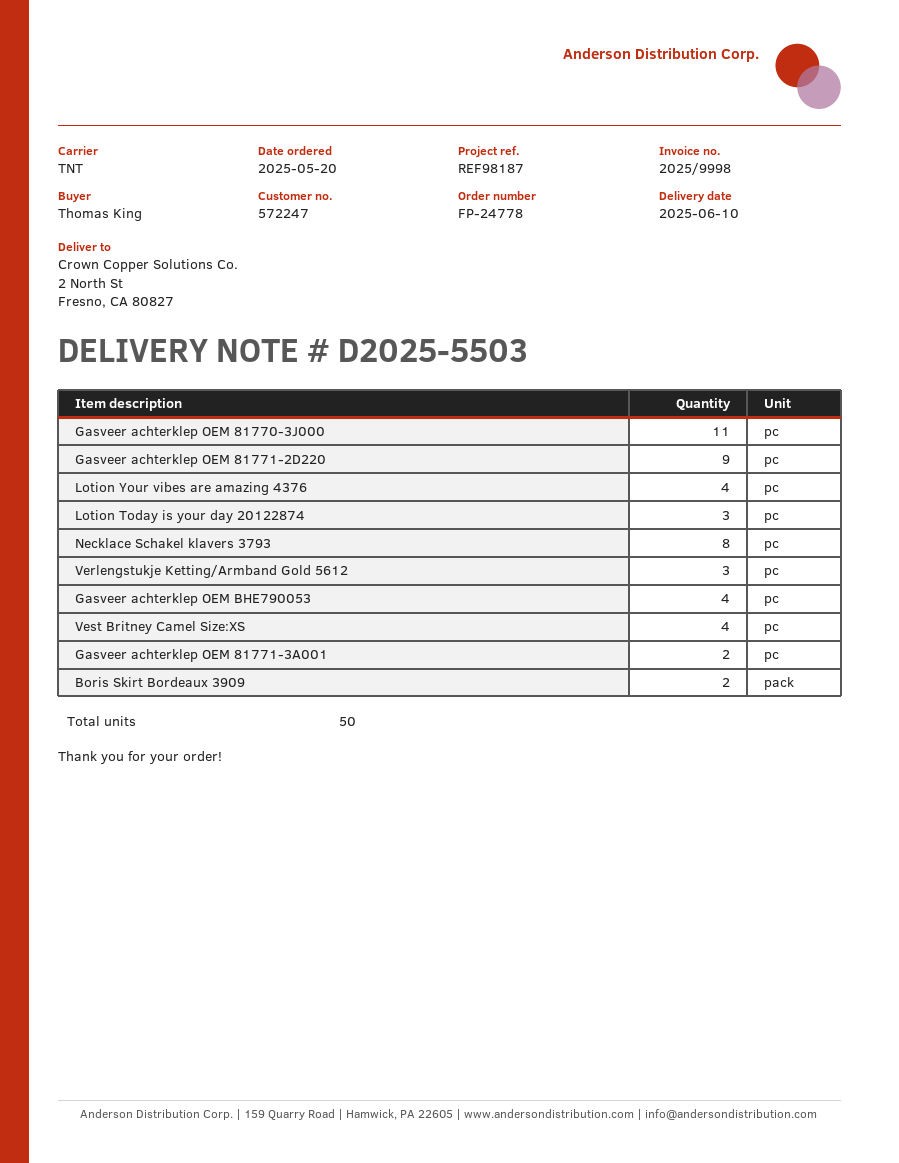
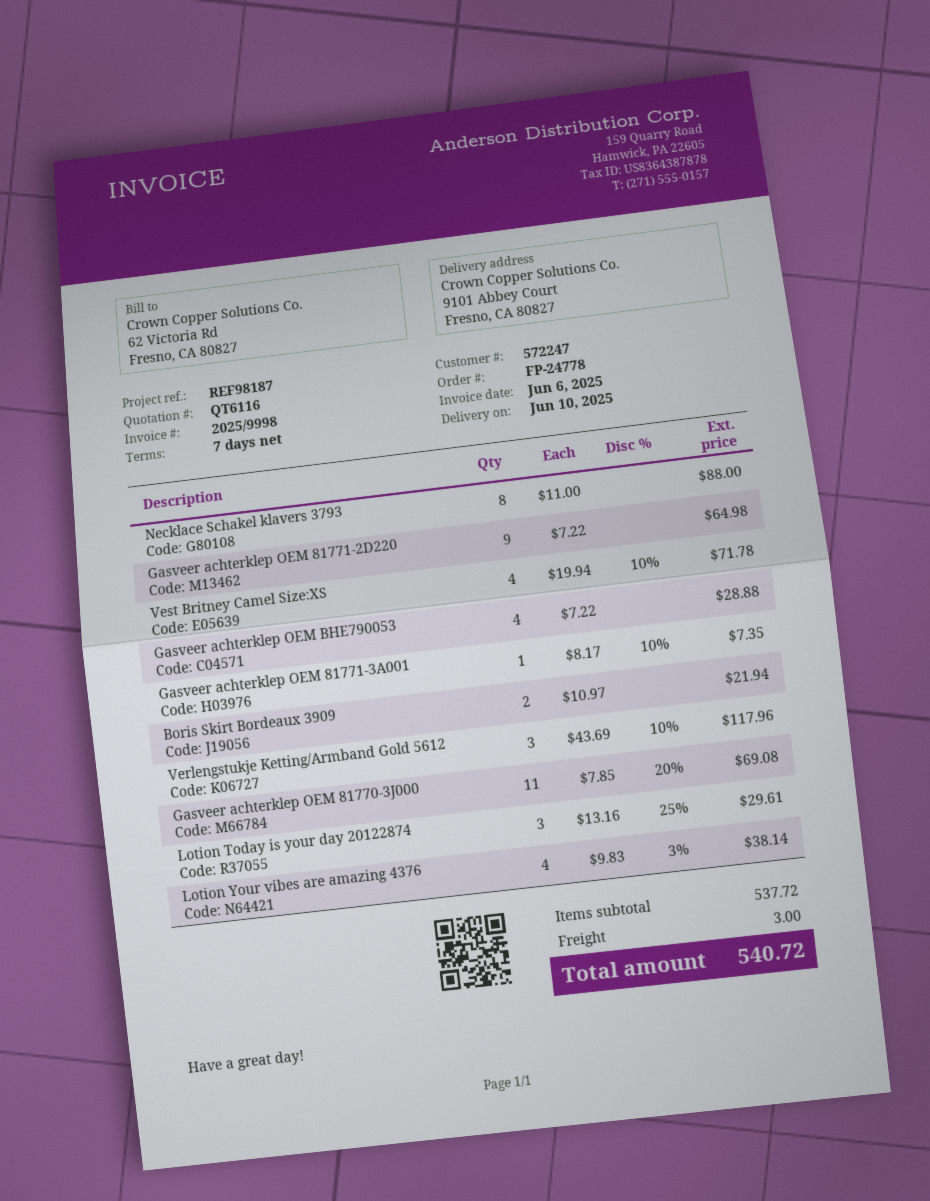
ship to: 2 North St, Fresno, CA 80827 -> 9101 Abbey Court, Fresno, CA 80827
Gasveer achterklep OEM 81771-3A001: 2 -> 1

